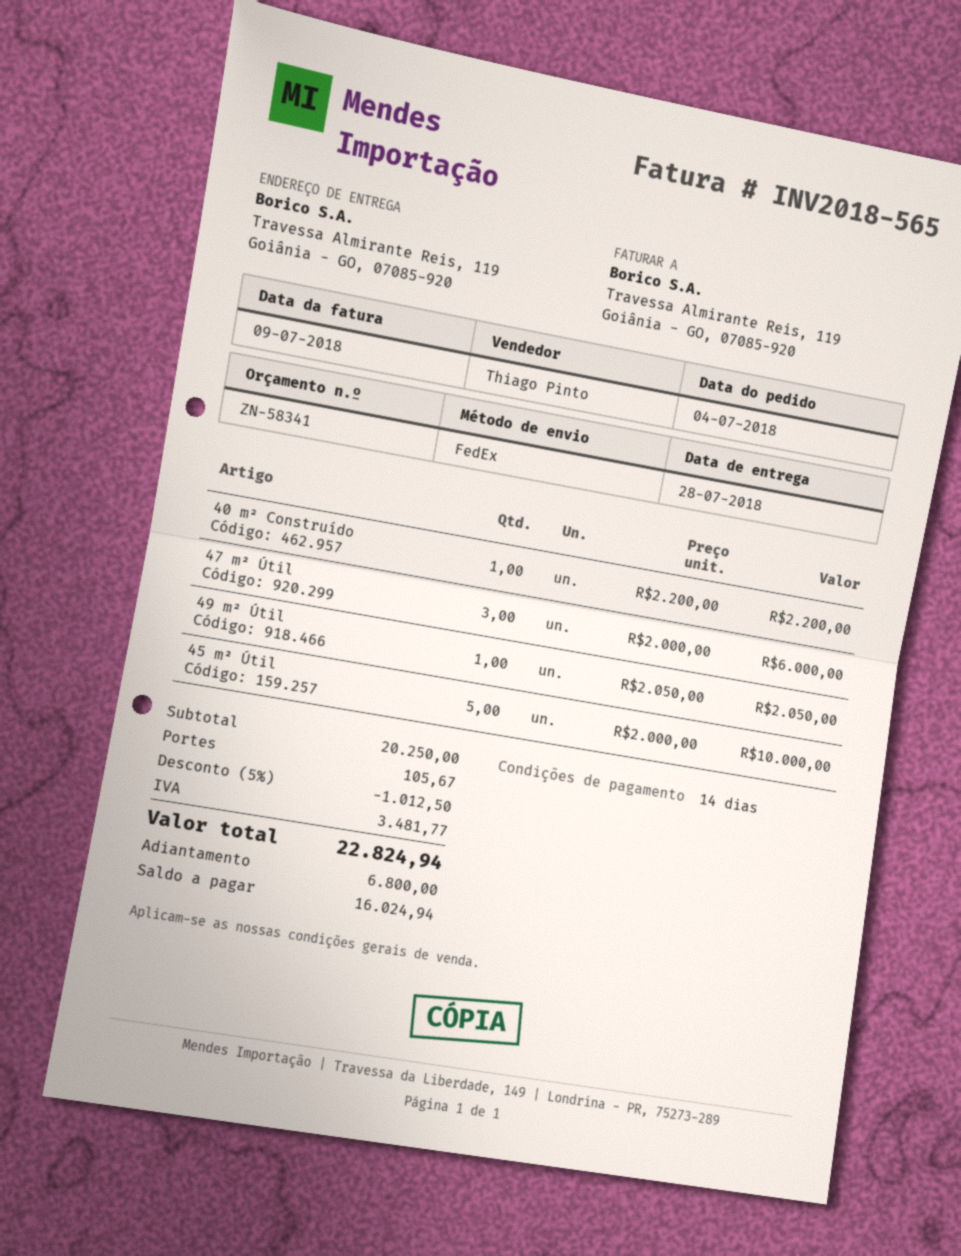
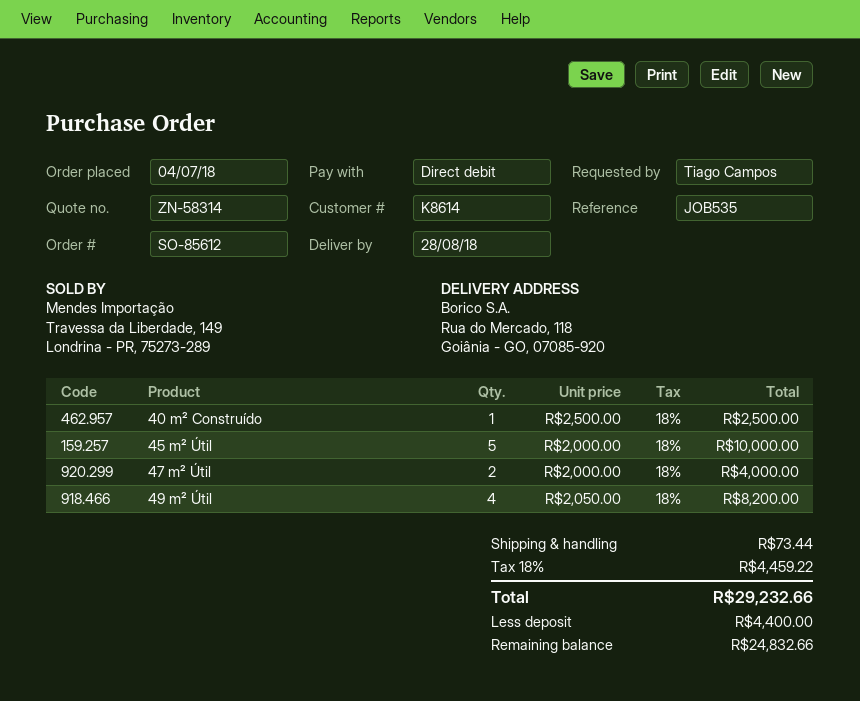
quote number: ZN-58341 -> ZN-58314
delivery date: 2018-07-28 -> 2018-08-28
ship to: Travessa Almirante Reis, 119, Goiânia - GO, 07085-920 -> Rua do Mercado, 118, Goiânia - GO, 07085-920
40 m² Construído: 1 x 2200.00 = 2200.00 -> 1 x 2500.00 = 2500.00
47 m² Útil: 3 x 2000.00 = 6000.00 -> 2 x 2000.00 = 4000.00
49 m² Útil: 1 x 2050.00 = 2050.00 -> 4 x 2050.00 = 8200.00
discount: 5% = 1012.50 -> none
shipping: 105.67 -> 73.44
tax: 3481.77 -> 4459.22
total: 22824.94 -> 29232.66
deposit: 6800.00 -> 4400.00
balance: 16024.94 -> 24832.66

